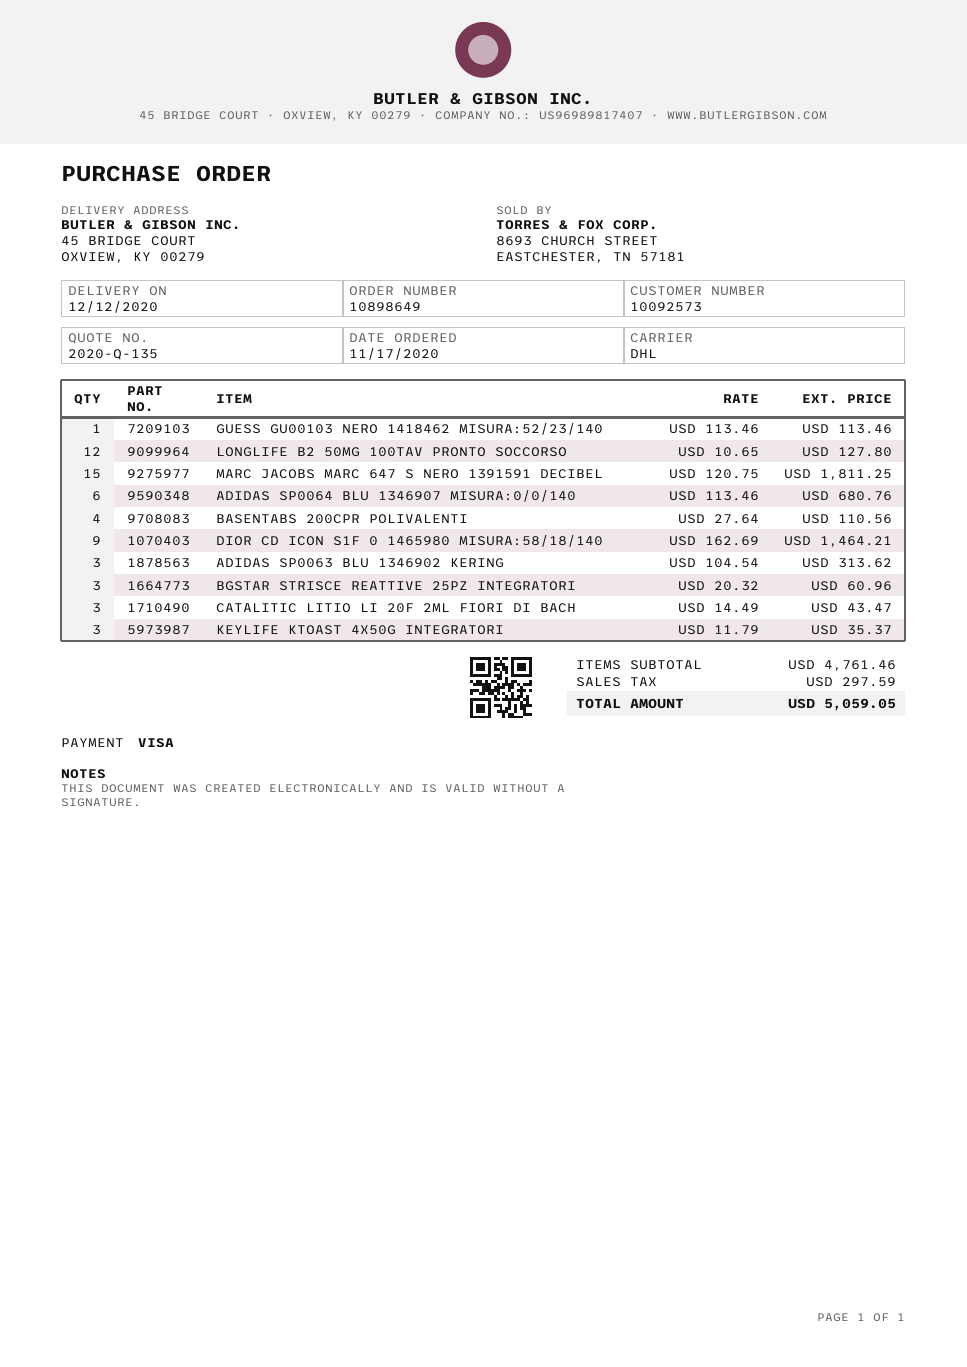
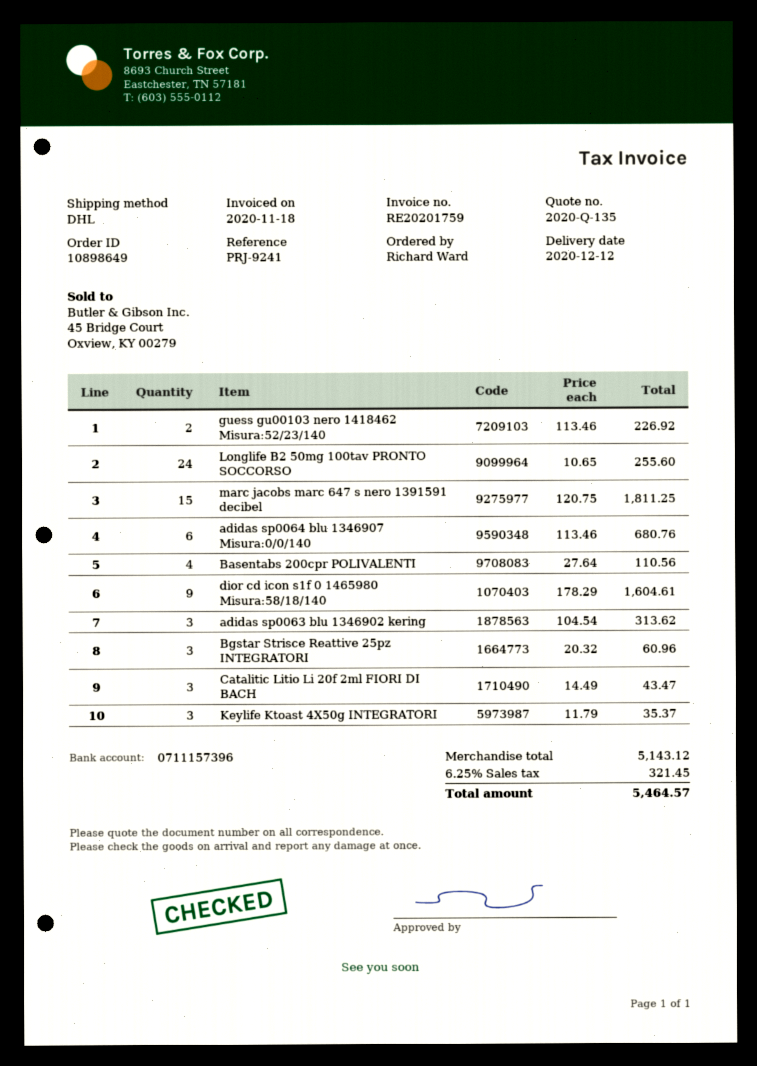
GUESS GU00103 NERO 1418462 MISURA:52/23/140: 1 x 113.46 = 113.46 -> 2 x 113.46 = 226.92
LONGLIFE B2 50MG 100TAV PRONTO SOCCORSO: 12 x 10.65 = 127.80 -> 24 x 10.65 = 255.60
DIOR CD ICON S1F 0 1465980 MISURA:58/18/140: 9 x 162.69 = 1464.21 -> 9 x 178.29 = 1604.61
subtotal: 4761.46 -> 5143.12
tax: 297.59 -> 321.45
total: 5059.05 -> 5464.57

